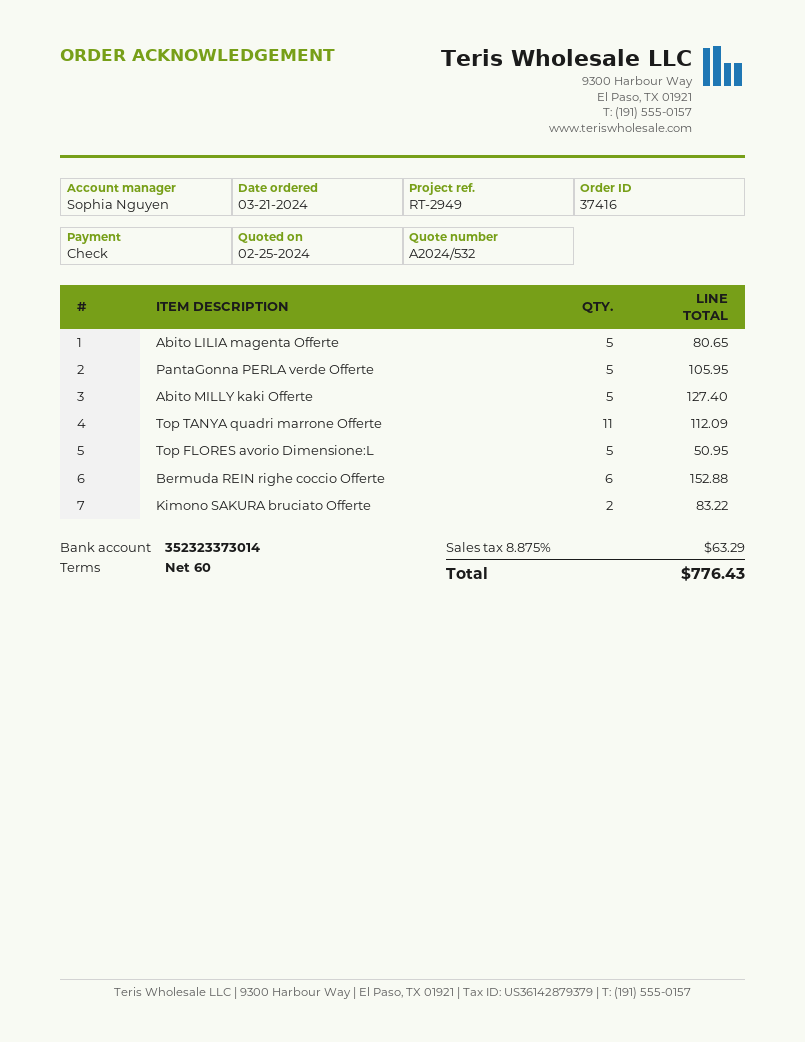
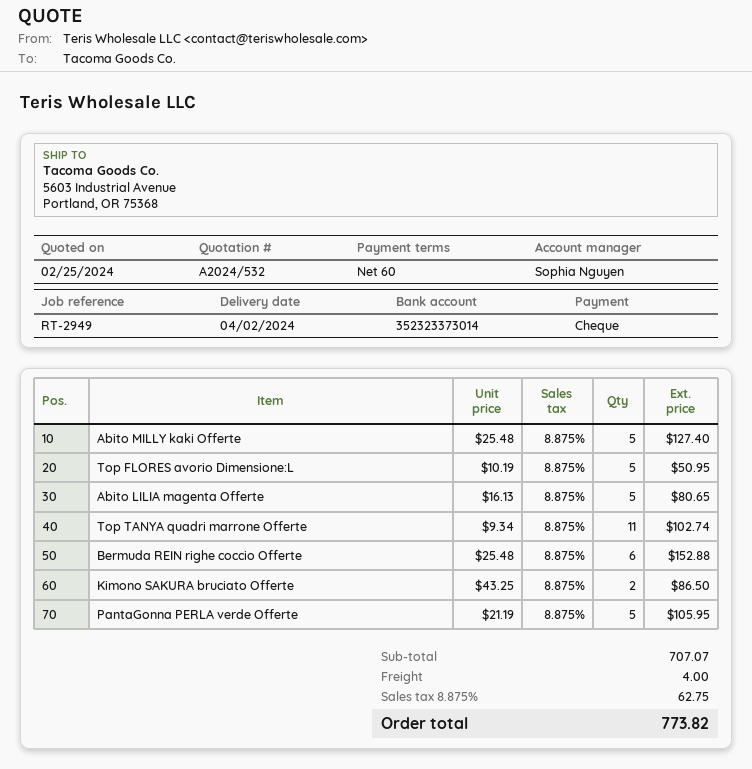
Top TANYA quadri marrone Offerte: 11 for 112.09 -> 11 for 102.74
Kimono SAKURA bruciato Offerte: 2 for 83.22 -> 2 for 86.50
shipping: none -> 4.00
tax: 8.875% = 63.29 -> 8.875% = 62.75
total: 776.43 -> 773.82

